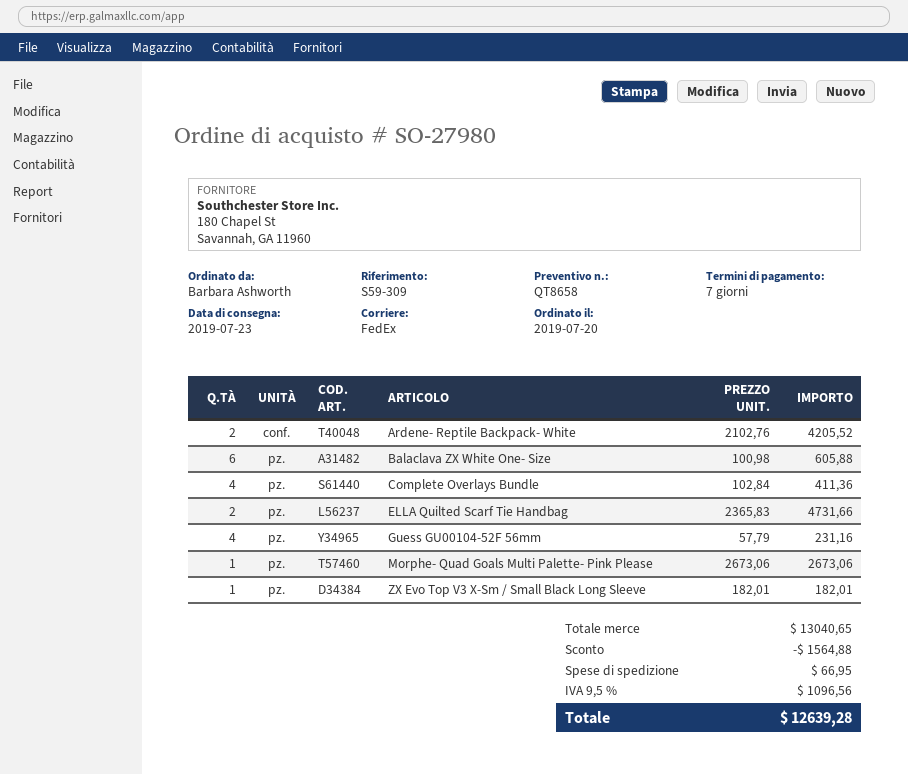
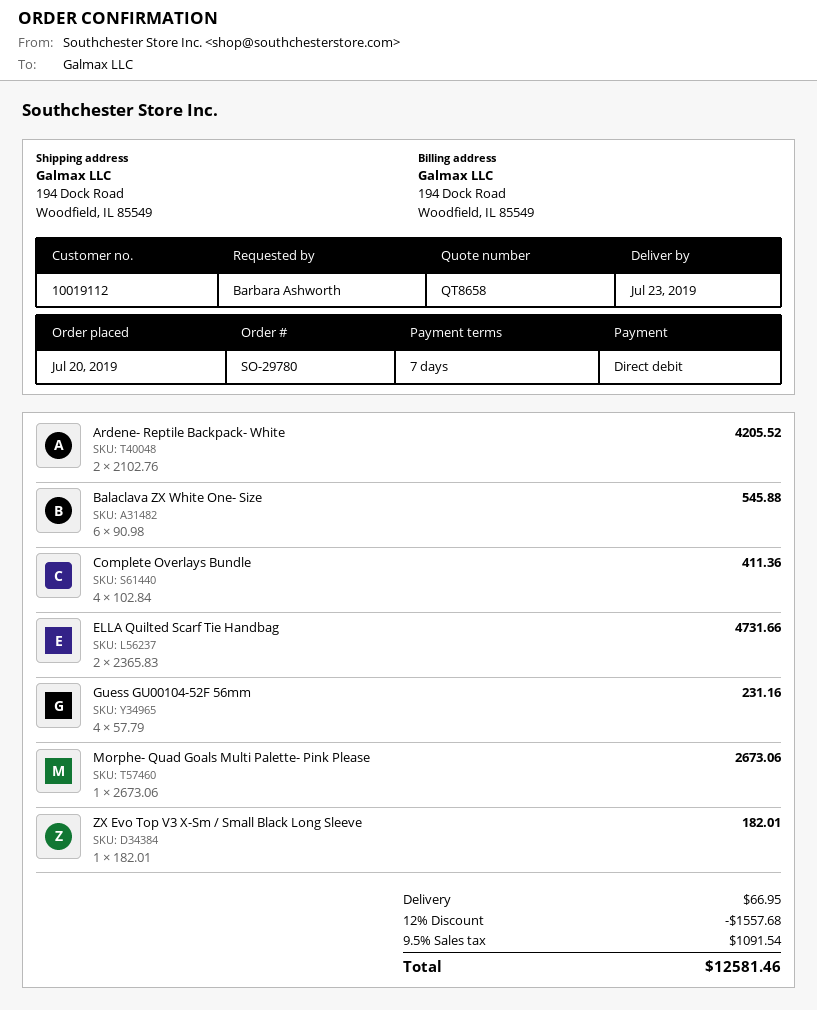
order number: SO-27980 -> SO-29780
Balaclava ZX White One- Size: 6 x 100.98 = 605.88 -> 6 x 90.98 = 545.88
discount: 1564.88 -> 1557.68
tax: 9.5% = 1096.56 -> 9.5% = 1091.54
total: 12639.28 -> 12581.46

